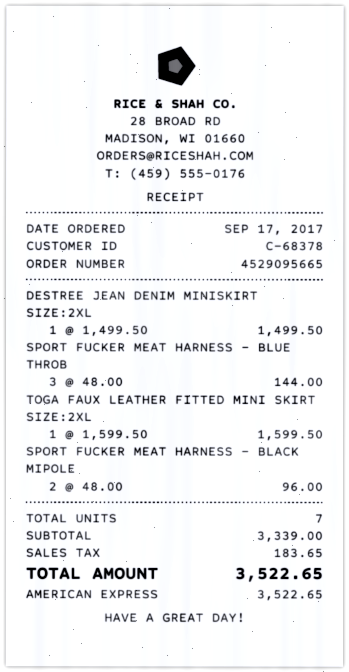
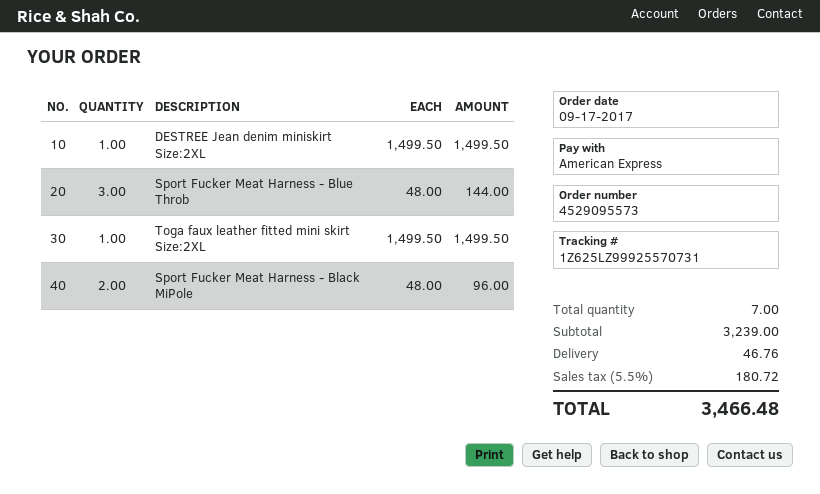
order number: 4529095665 -> 4529095573
TOGA FAUX LEATHER FITTED MINI SKIRT SIZE:2XL: 1 x 1599.50 = 1599.50 -> 1 x 1499.50 = 1499.50
subtotal: 3339.00 -> 3239.00
shipping: none -> 46.76
tax: 183.65 -> 180.72
total: 3522.65 -> 3466.48

